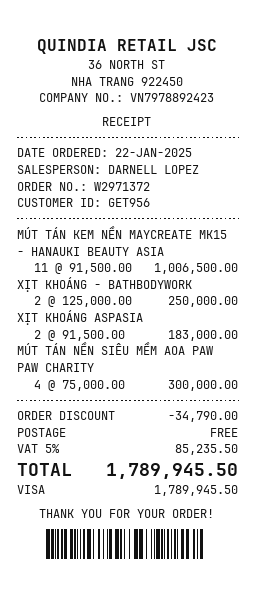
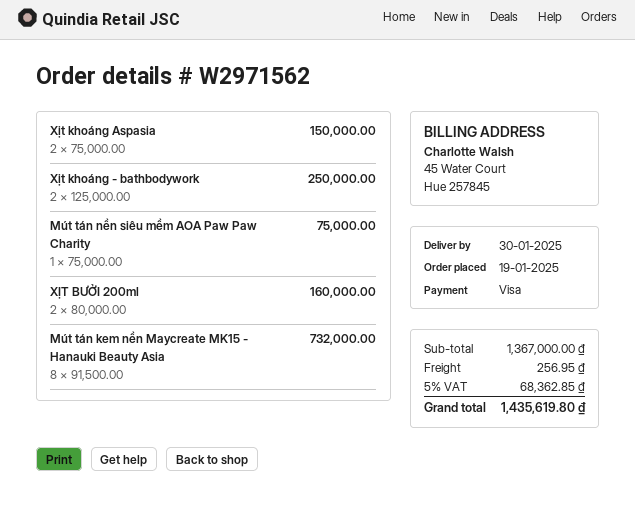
order number: W2971372 -> W2971562
order date: 2025-01-22 -> 2025-01-19
MÚT TÁN KEM NỀN MAYCREATE MK15 - HANAUKI BEAUTY ASIA: 11 x 91500.00 = 1006500.00 -> 8 x 91500.00 = 732000.00
XỊT KHOÁNG ASPASIA: 2 x 91500.00 = 183000.00 -> 2 x 75000.00 = 150000.00
MÚT TÁN NỀN SIÊU MỀM AOA PAW PAW CHARITY: 4 x 75000.00 = 300000.00 -> 1 x 75000.00 = 75000.00
XỊT BƯỞI 200ml: none -> 2 x 80000.00 = 160000.00
discount: 34790.00 -> none
shipping: 0.00 -> 256.95
tax: 5% = 85235.50 -> 5% = 68362.85
total: 1789945.50 -> 1435619.80

